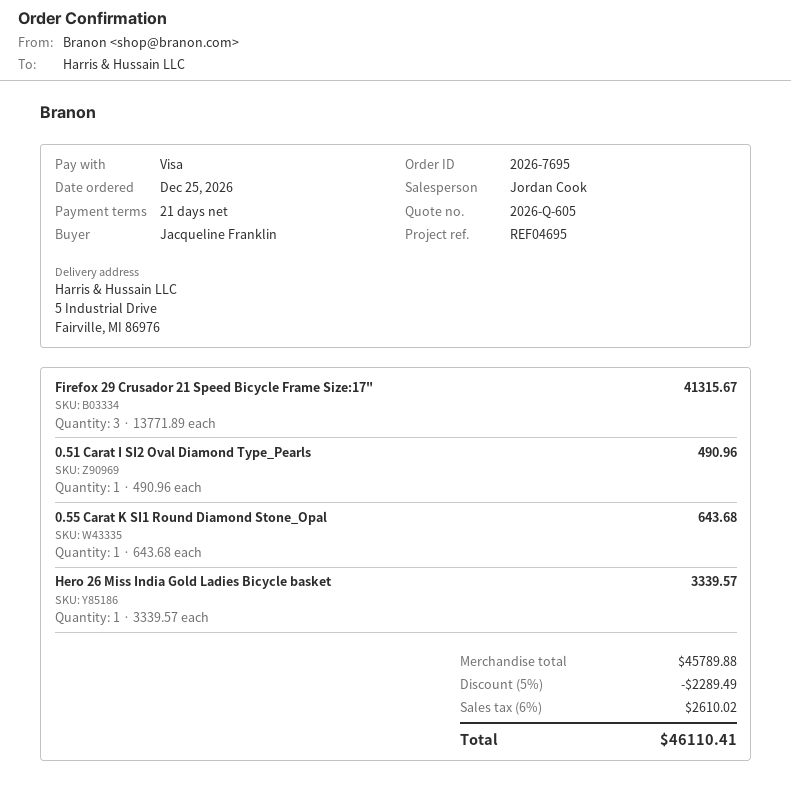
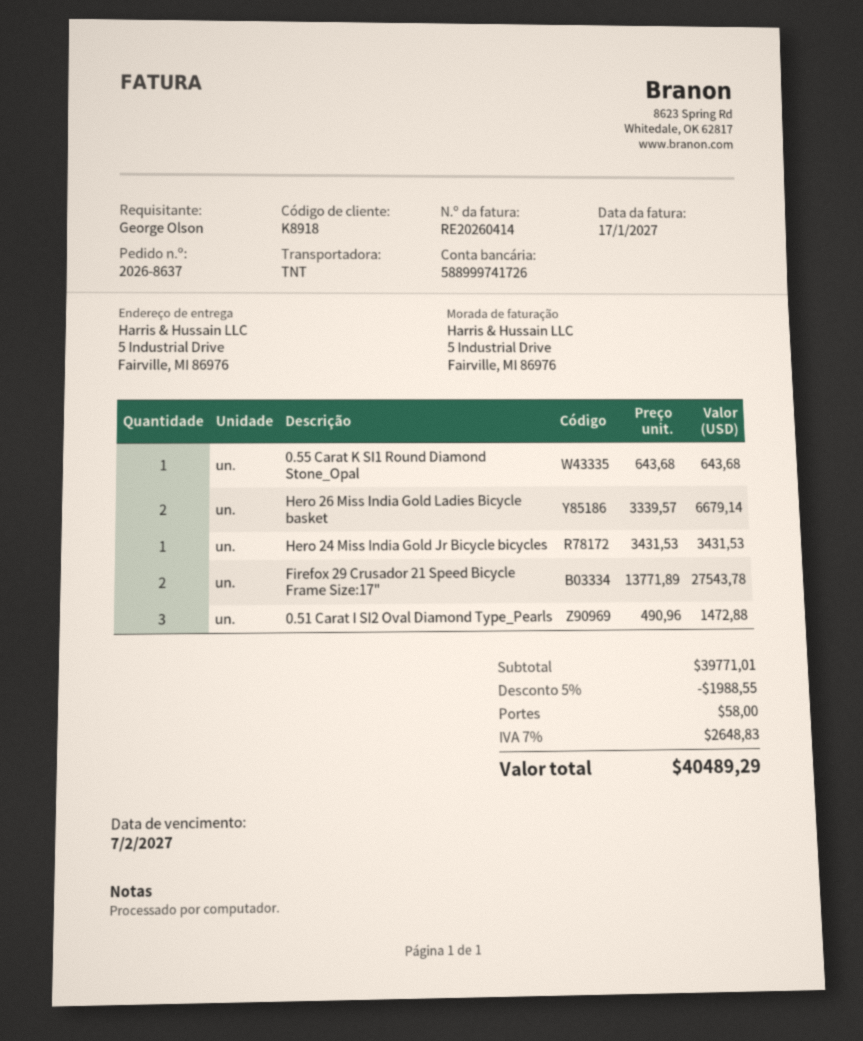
order number: 2026-7695 -> 2026-8637
ordered by: Jacqueline Franklin -> George Olson
Firefox 29 Crusador 21 Speed Bicycle Frame Size:17": 3 x 13771.89 = 41315.67 -> 2 x 13771.89 = 27543.78
0.51 Carat I SI2 Oval Diamond Type_Pearls: 1 x 490.96 = 490.96 -> 3 x 490.96 = 1472.88
Hero 26 Miss India Gold Ladies Bicycle basket: 1 x 3339.57 = 3339.57 -> 2 x 3339.57 = 6679.14
Hero 24 Miss India Gold Jr Bicycle bicycles: none -> 1 x 3431.53 = 3431.53
subtotal: 45789.88 -> 39771.01
discount: 5% = 2289.49 -> 5% = 1988.55
shipping: none -> 58.00
tax: 6% = 2610.02 -> 7% = 2648.83
total: 46110.41 -> 40489.29

